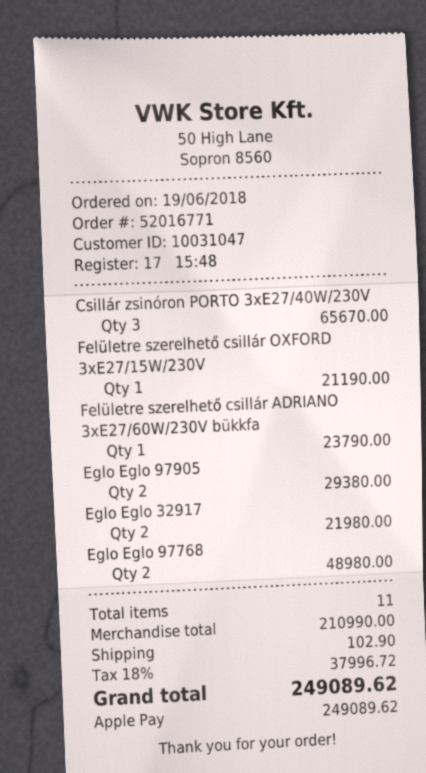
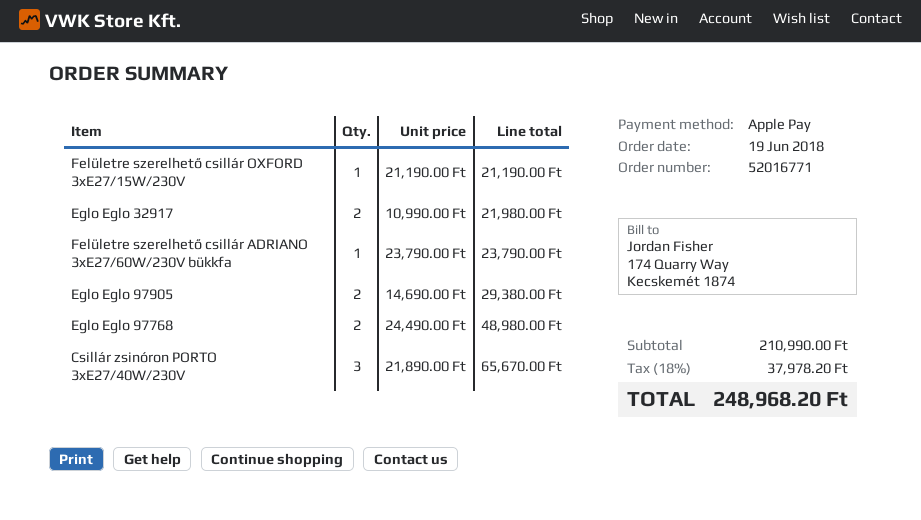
shipping: 102.90 -> none
tax: 18% = 37996.72 -> 18% = 37978.20
total: 249089.62 -> 248968.20

